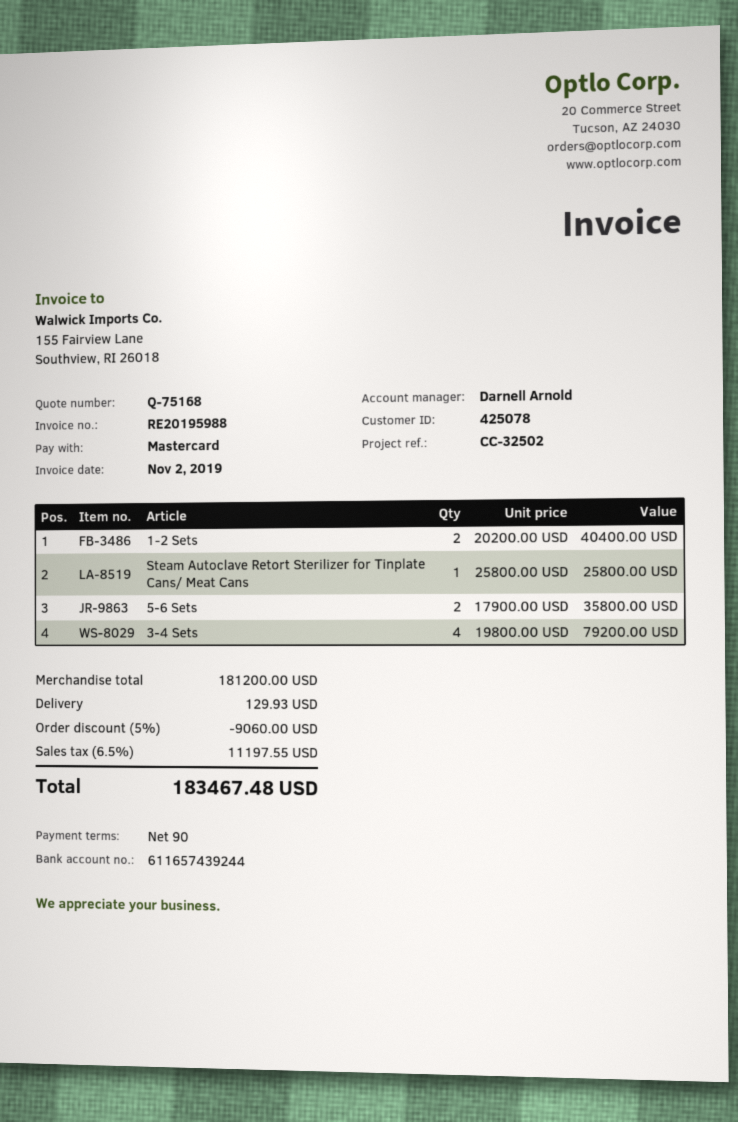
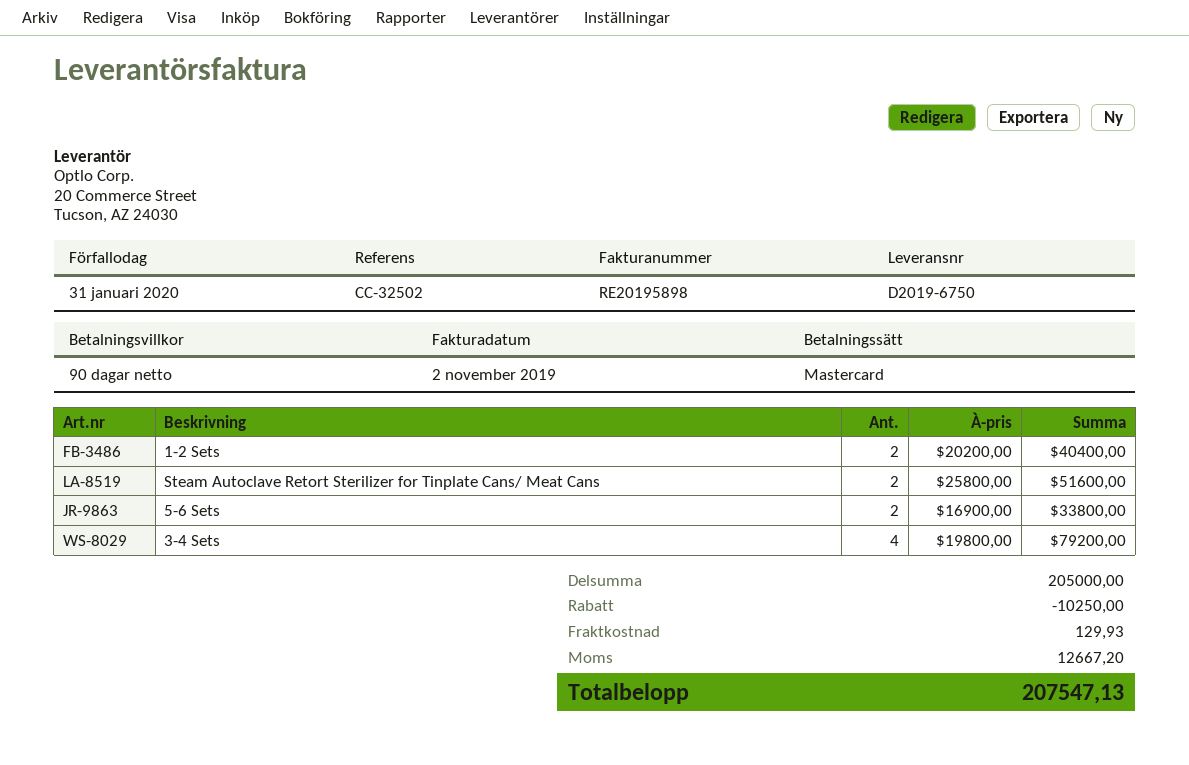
invoice number: RE20195988 -> RE20195898
Steam Autoclave Retort Sterilizer for Tinplate Cans/ Meat Cans: 1 x 25800.00 = 25800.00 -> 2 x 25800.00 = 51600.00
5-6 Sets: 2 x 17900.00 = 35800.00 -> 2 x 16900.00 = 33800.00
subtotal: 181200.00 -> 205000.00
discount: 9060.00 -> 10250.00
tax: 11197.55 -> 12667.20
total: 183467.48 -> 207547.13

